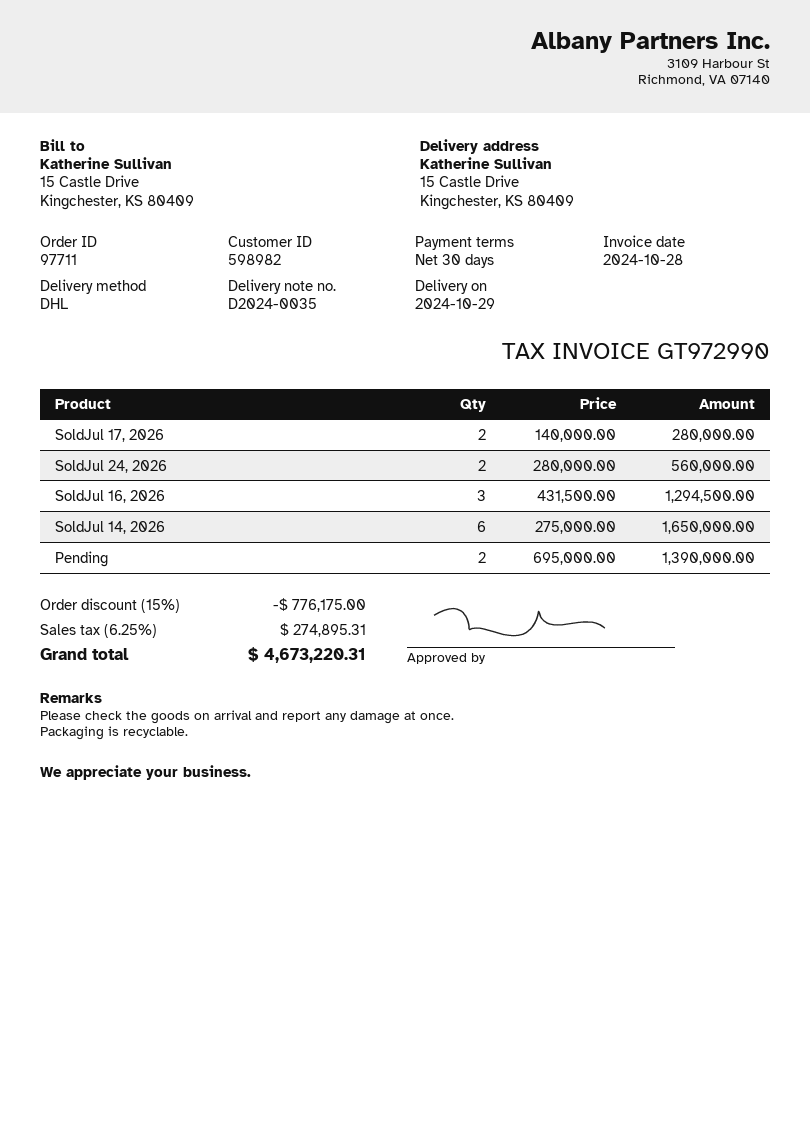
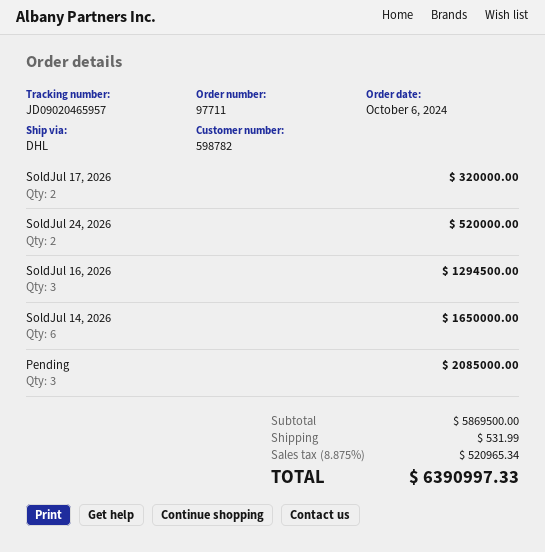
customer number: 598982 -> 598782
SoldJul 17, 2026: 2 for 280000.00 -> 2 for 320000.00
SoldJul 24, 2026: 2 for 560000.00 -> 2 for 520000.00
Pending: 2 for 1390000.00 -> 3 for 2085000.00
discount: 15% = 776175.00 -> none
shipping: none -> 531.99
tax: 6.25% = 274895.31 -> 8.875% = 520965.34
total: 4673220.31 -> 6390997.33

